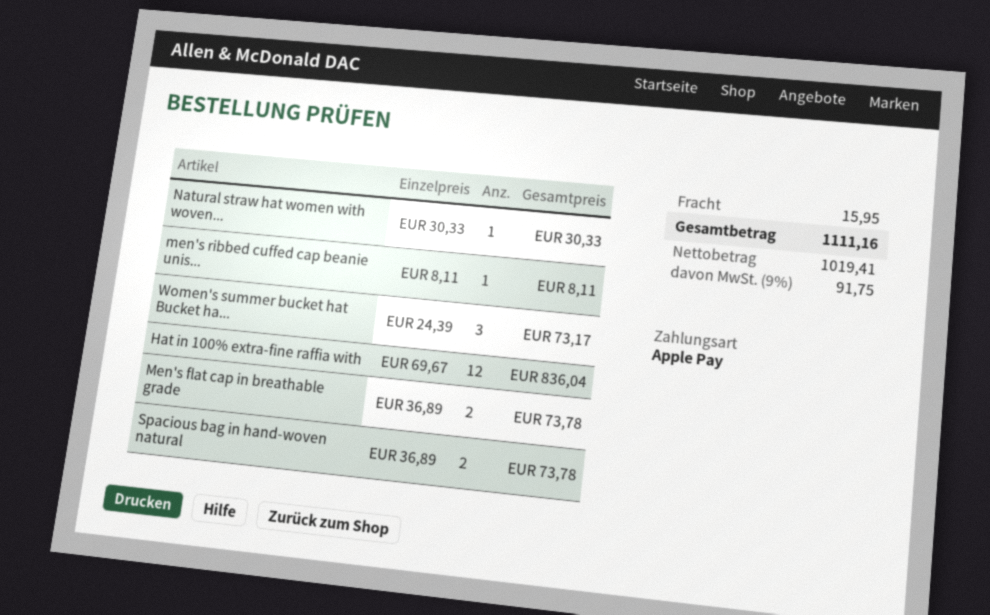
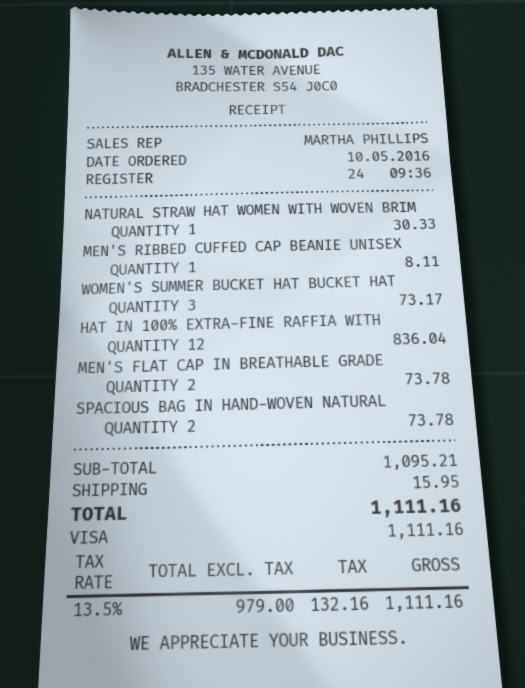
payment method: Apple Pay -> Visa
net: 1019.41 -> 979.00
tax: 9% = 91.75 -> 13.5% = 132.16

